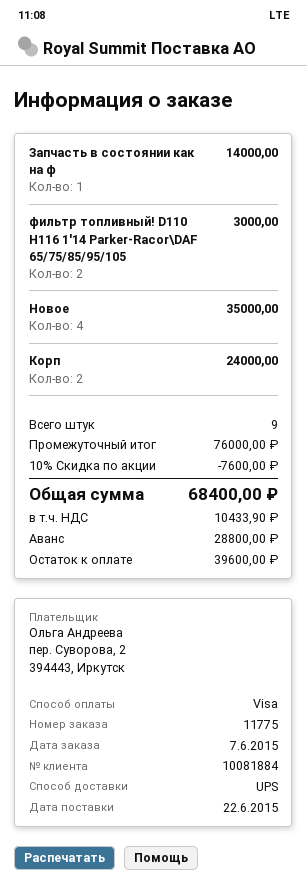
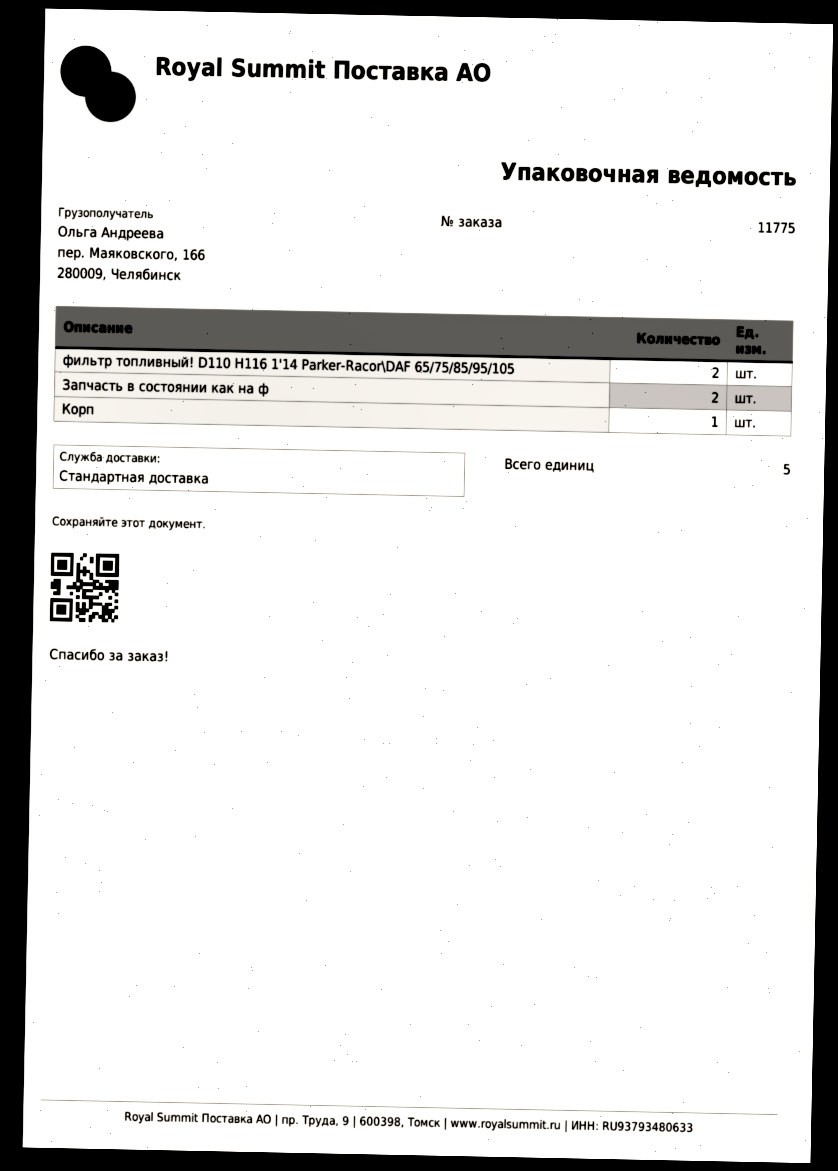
shipping method: UPS -> standard
Запчасть в состоянии как на ф: 1 -> 2
Новое: 4 -> none
Корп: 2 -> 1
total quantity: 9 -> 5

